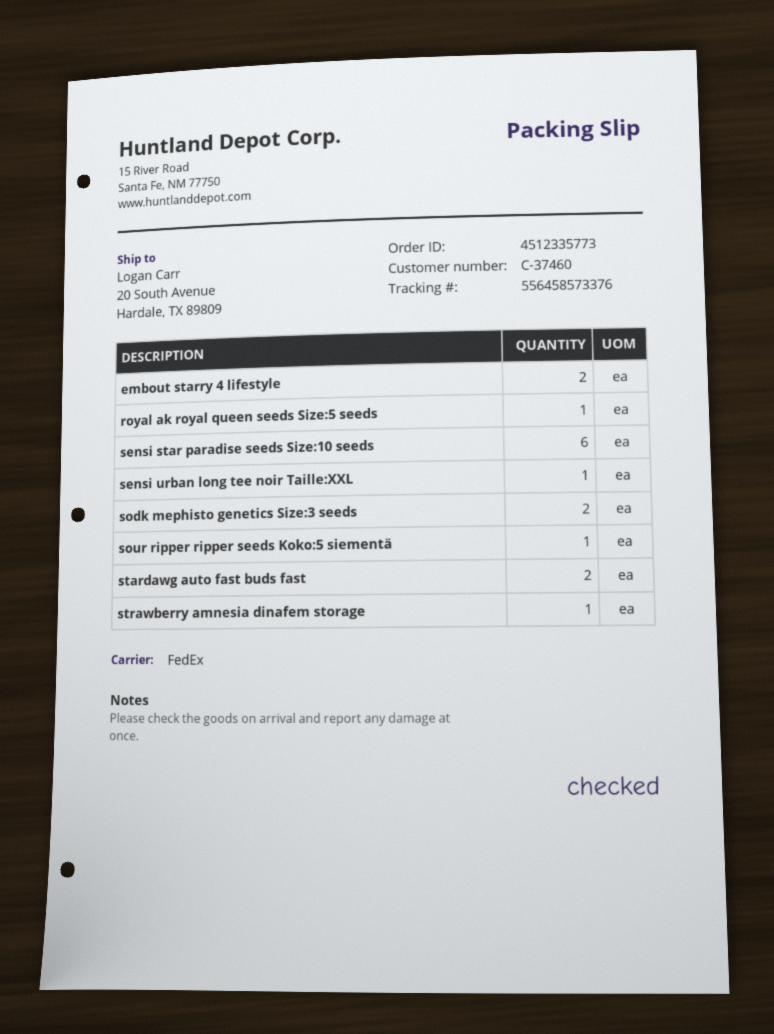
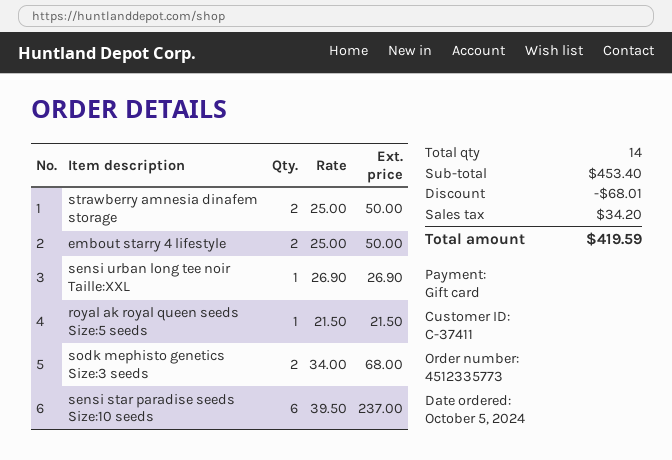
customer number: C-37460 -> C-37411
sour ripper ripper seeds Koko:5 siementä: 1 -> none
stardawg auto fast buds fast: 2 -> none
strawberry amnesia dinafem storage: 1 -> 2

